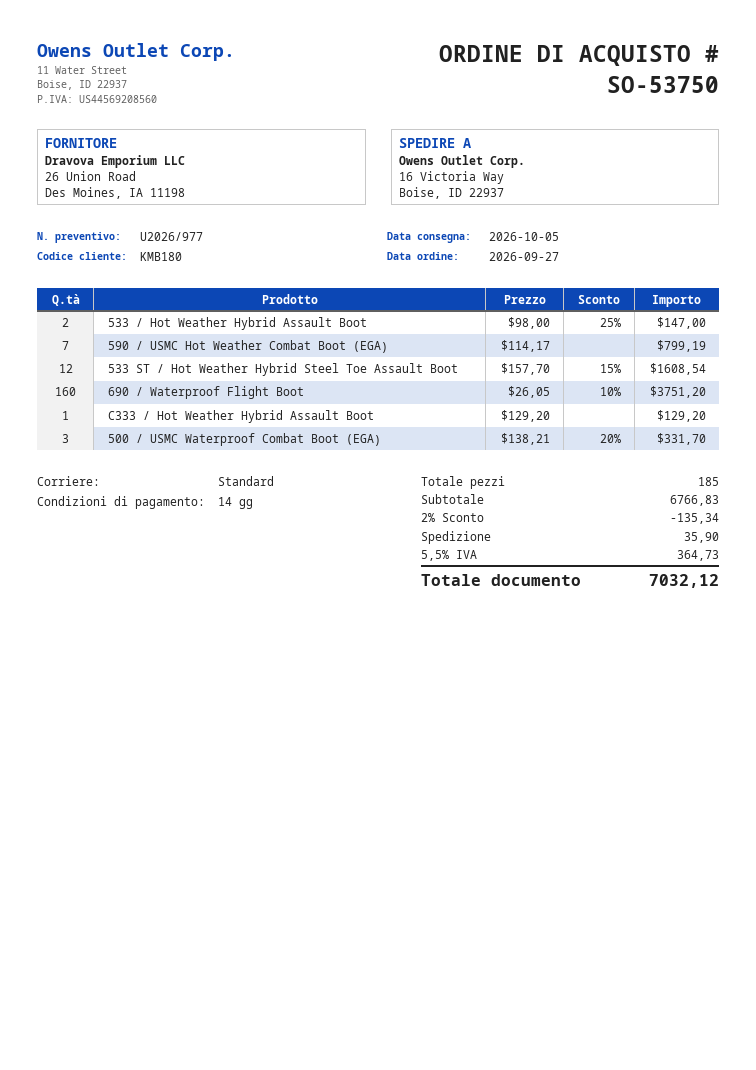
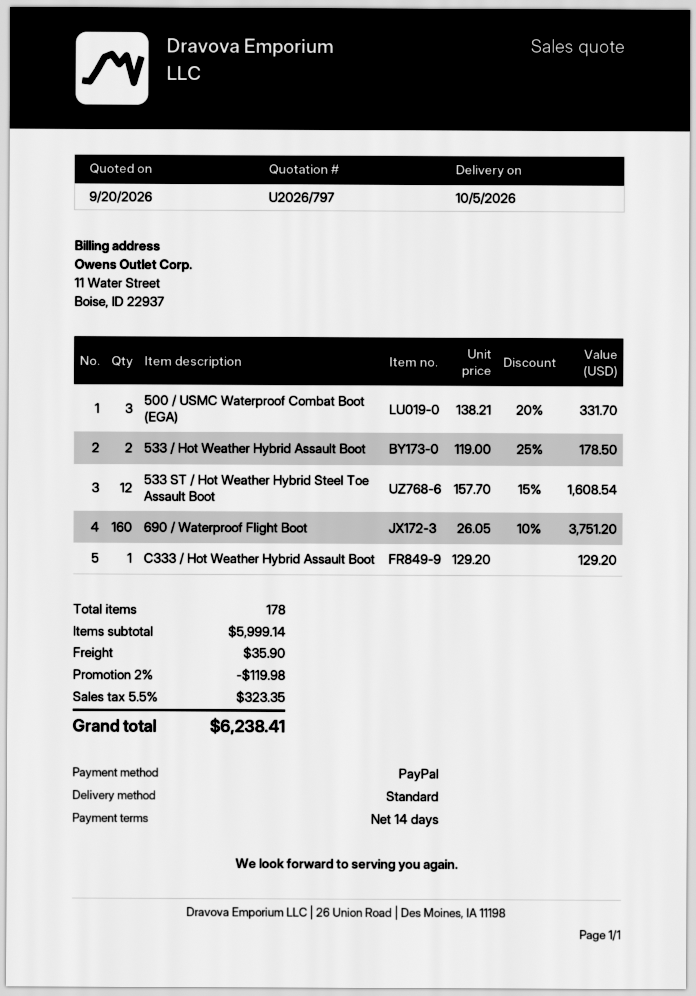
quote number: U2026/977 -> U2026/797
533 / Hot Weather Hybrid Assault Boot: 2 x 98.00 - 25% = 147.00 -> 2 x 119.00 - 25% = 178.50
590 / USMC Hot Weather Combat Boot (EGA): 7 x 114.17 = 799.19 -> none
total quantity: 185 -> 178
subtotal: 6766.83 -> 5999.14
discount: 2% = 135.34 -> 2% = 119.98
tax: 5.5% = 364.73 -> 5.5% = 323.35
total: 7032.12 -> 6238.41

